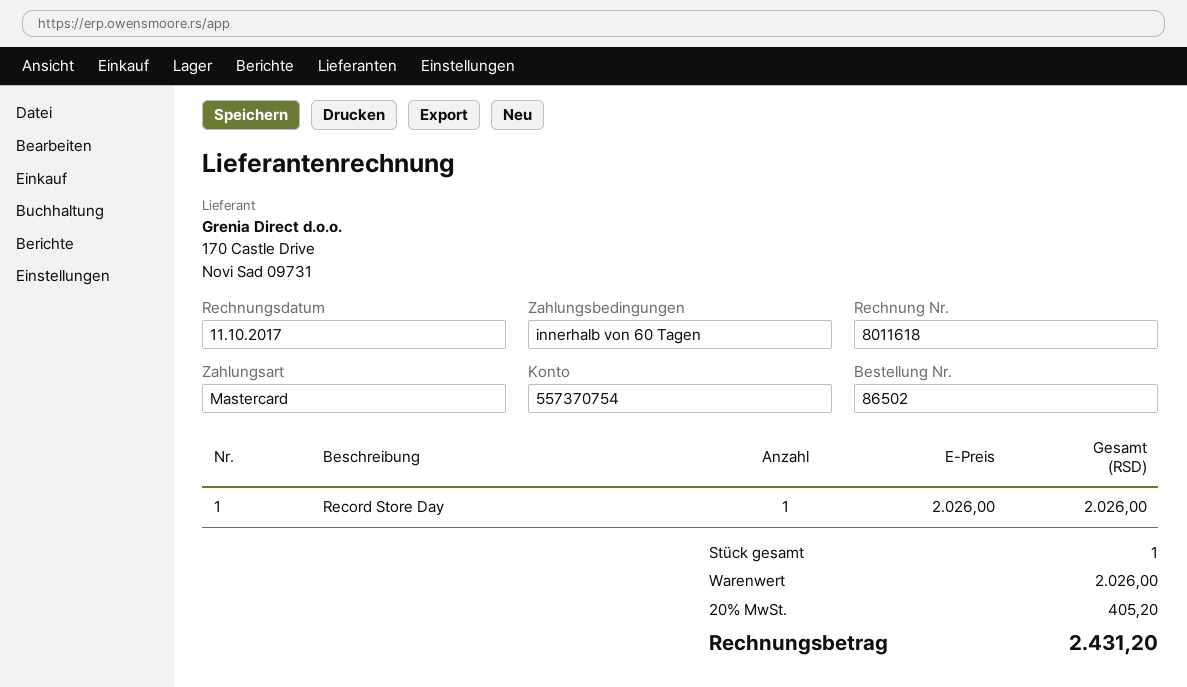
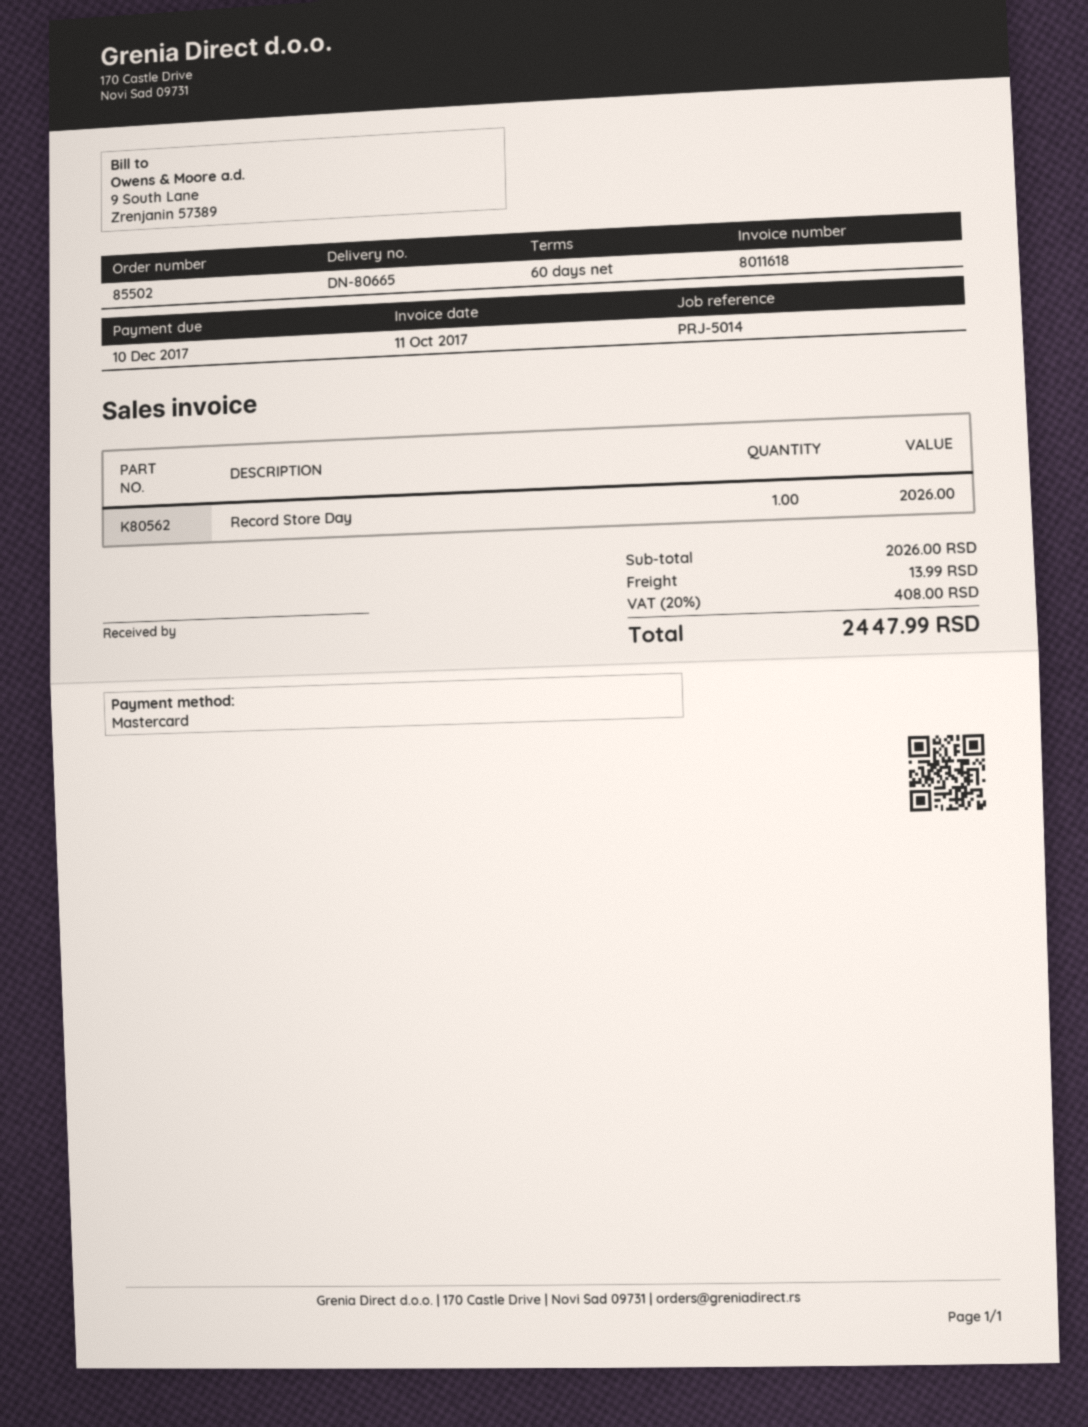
order number: 86502 -> 85502
shipping: none -> 13.99
tax: 20% = 405.20 -> 20% = 408.00
total: 2431.20 -> 2447.99

